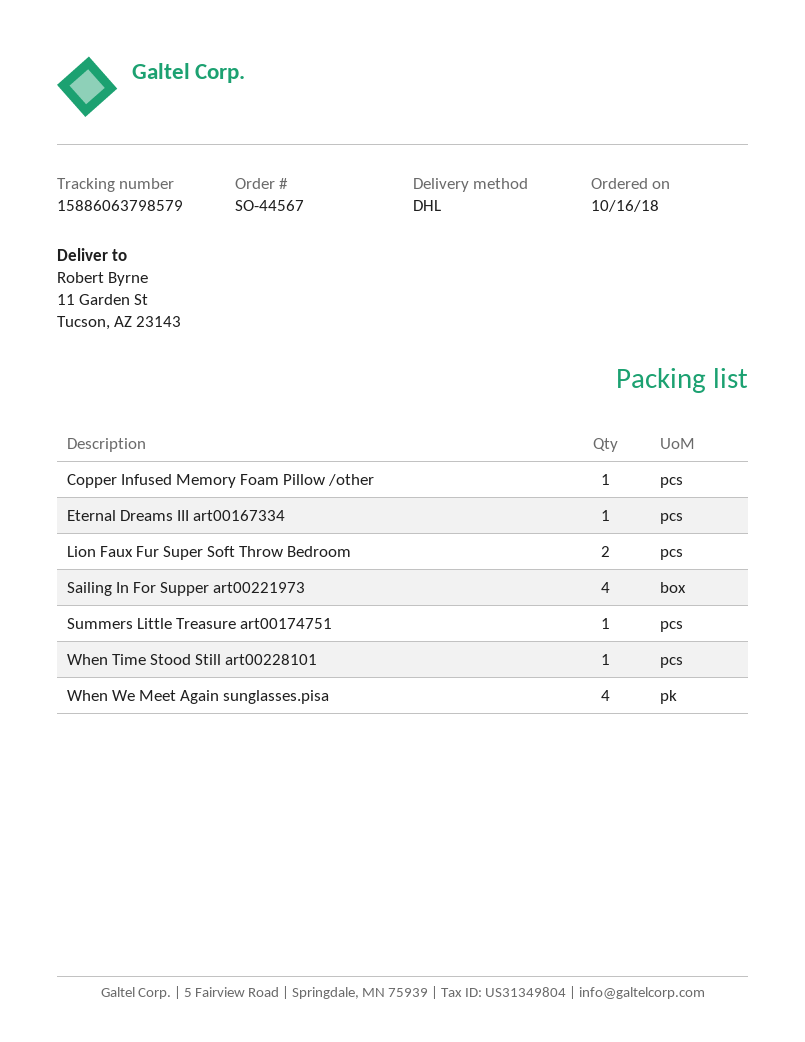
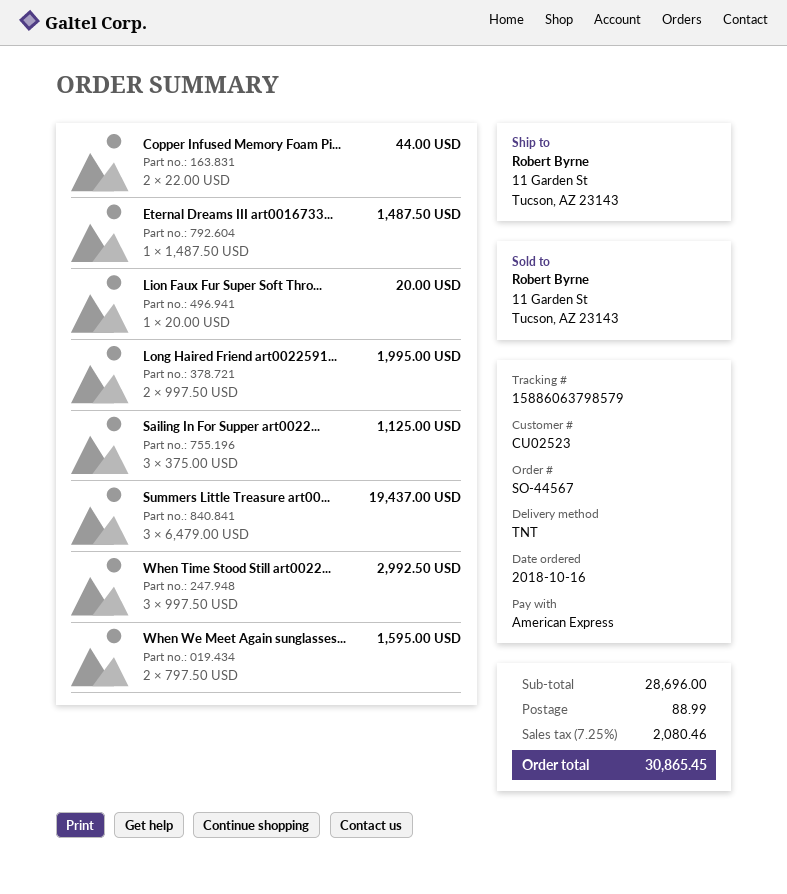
shipping method: DHL -> TNT
Copper Infused Memory Foam Pillow /other: 1 -> 2
Lion Faux Fur Super Soft Throw Bedroom: 2 -> 1
Sailing In For Supper art00221973: 4 -> 3
Summers Little Treasure art00174751: 1 -> 3
When Time Stood Still art00228101: 1 -> 3
When We Meet Again sunglasses.pisa: 4 -> 2
Long Haired Friend art0022591...: none -> 2

